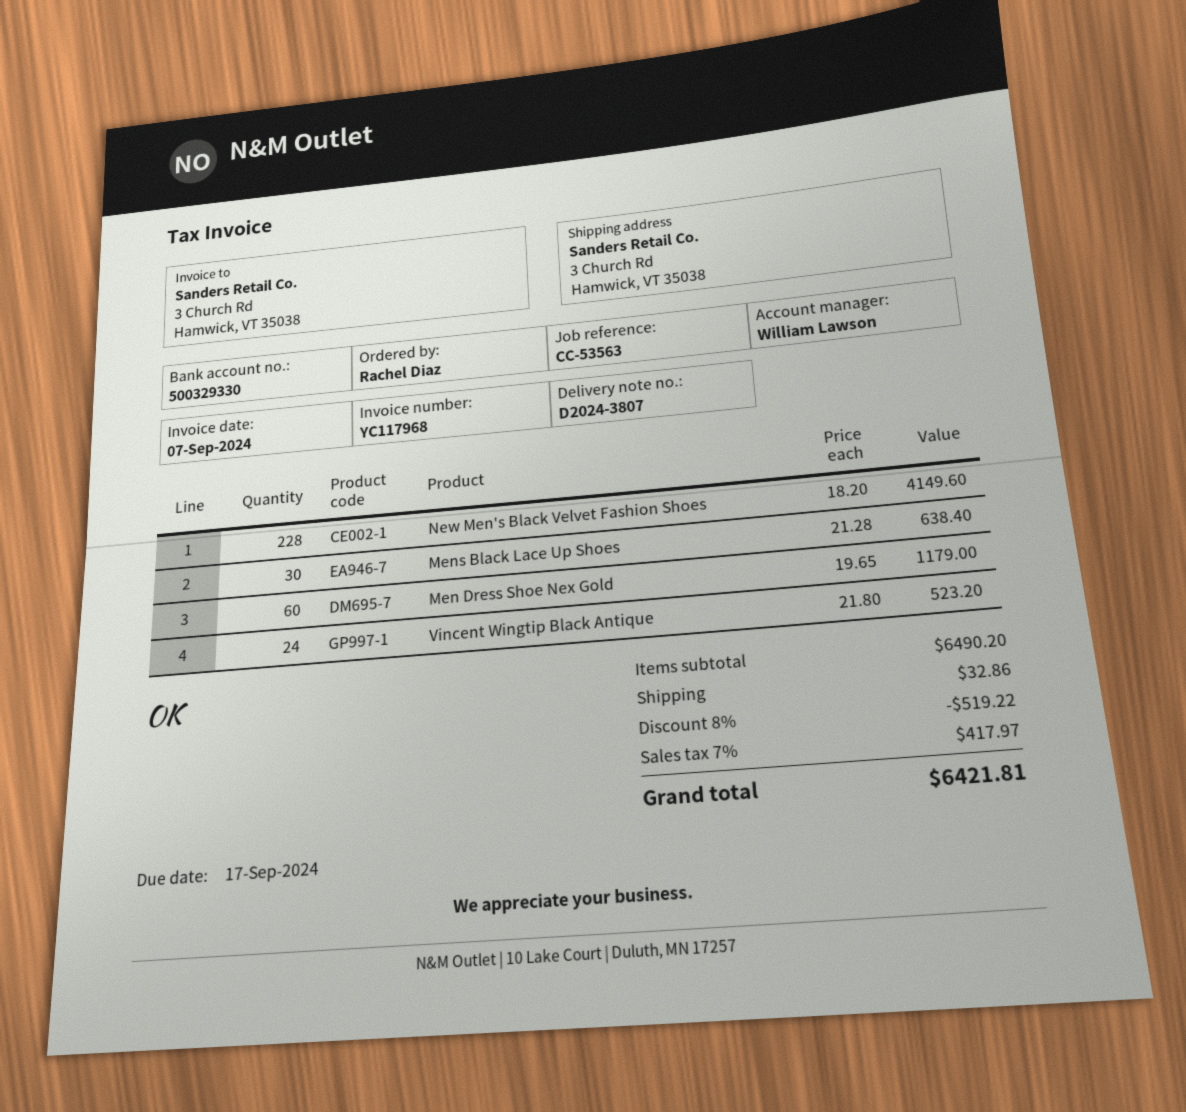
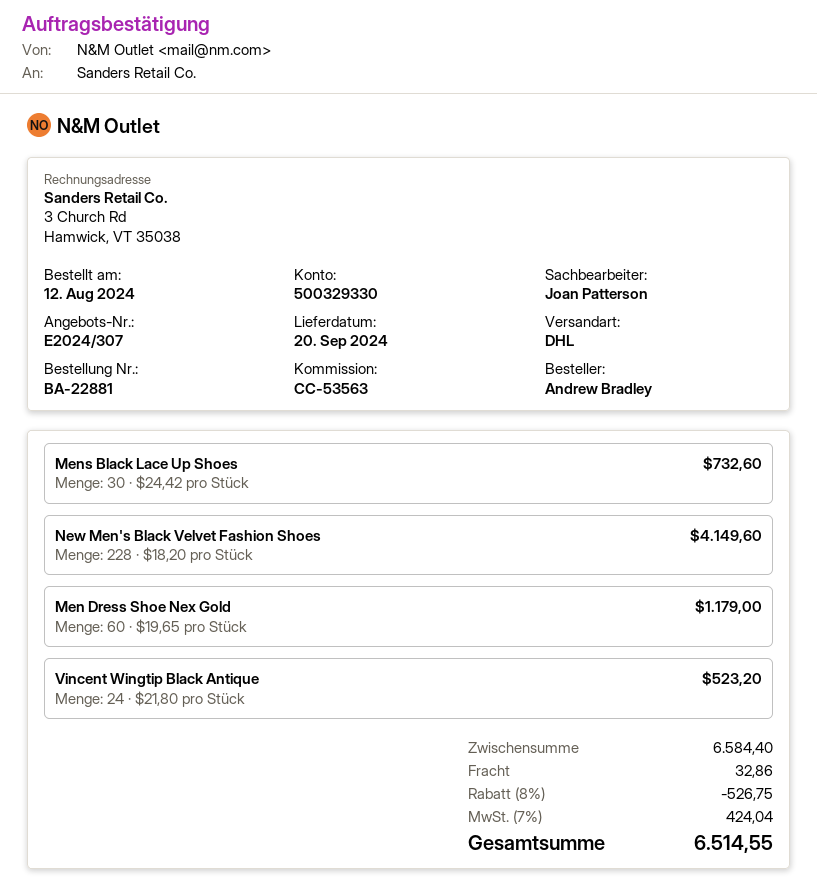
ordered by: Rachel Diaz -> Andrew Bradley
sales rep: William Lawson -> Joan Patterson
Mens Black Lace Up Shoes: 30 x 21.28 = 638.40 -> 30 x 24.42 = 732.60
subtotal: 6490.20 -> 6584.40
discount: 8% = 519.22 -> 8% = 526.75
tax: 7% = 417.97 -> 7% = 424.04
total: 6421.81 -> 6514.55

